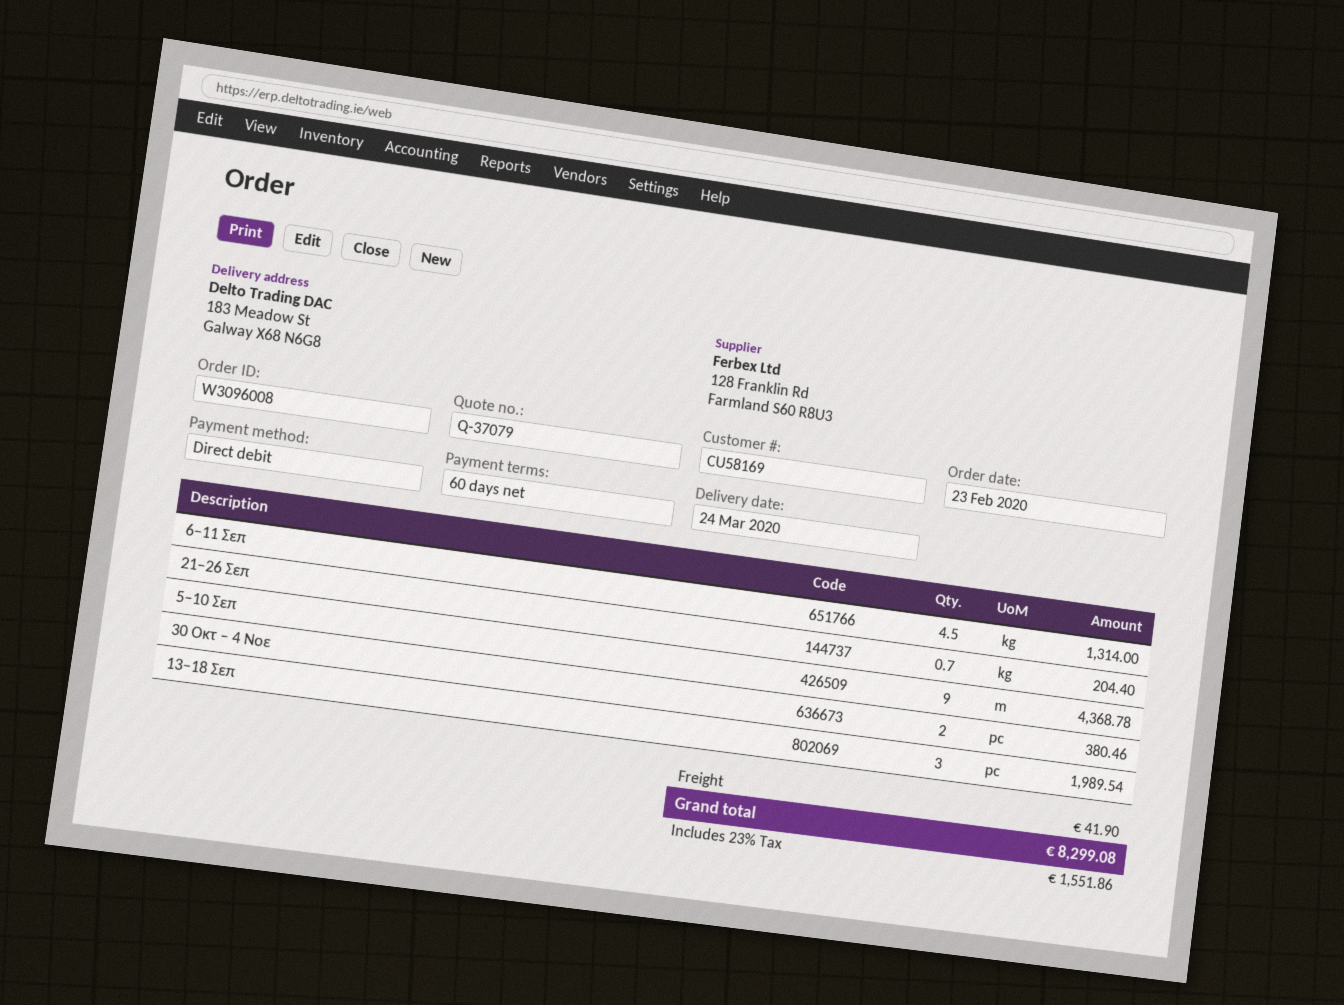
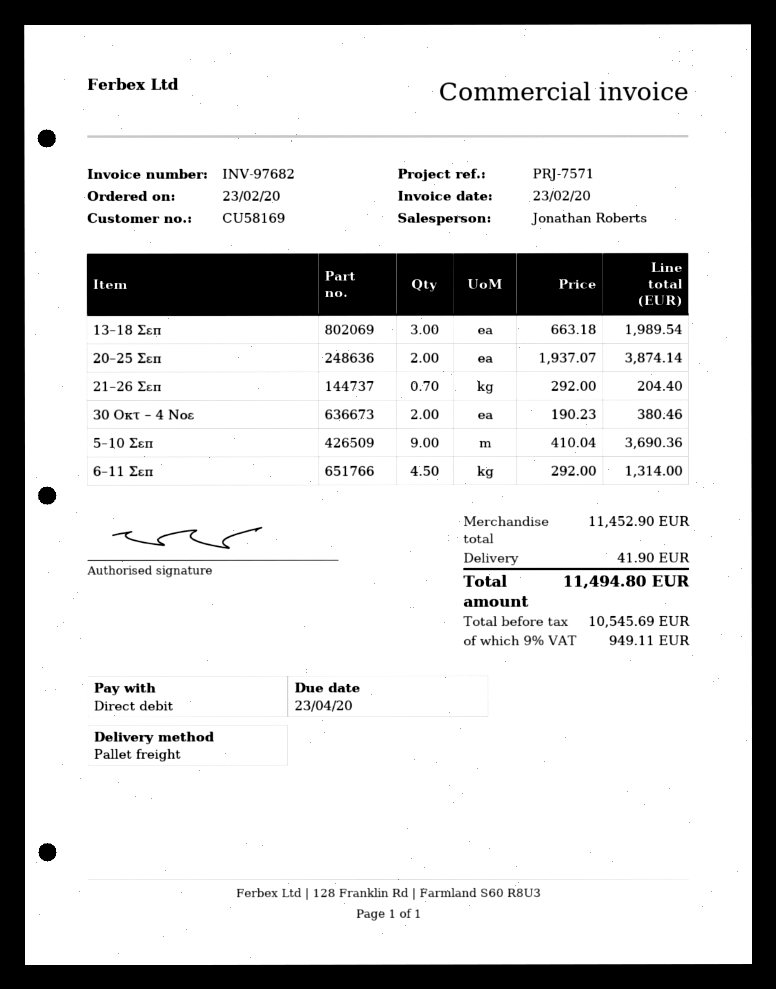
5–10 Σεπ: 9 for 4368.78 -> 9 for 3690.36
20–25 Σεπ: none -> 2 for 3874.14
tax: 23% = 1551.86 -> 9% = 949.11
total: 8299.08 -> 11494.80

